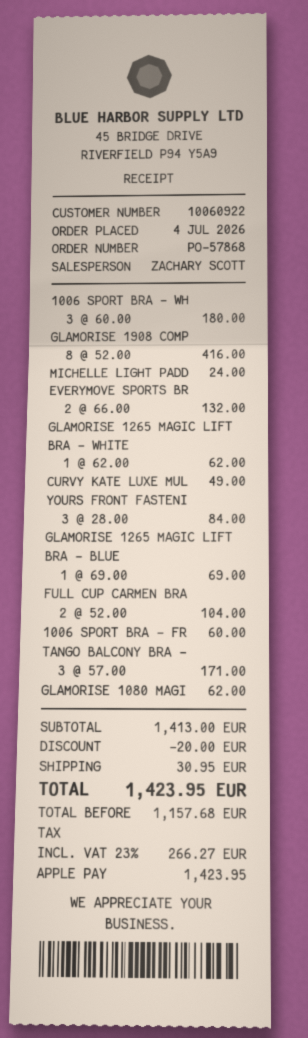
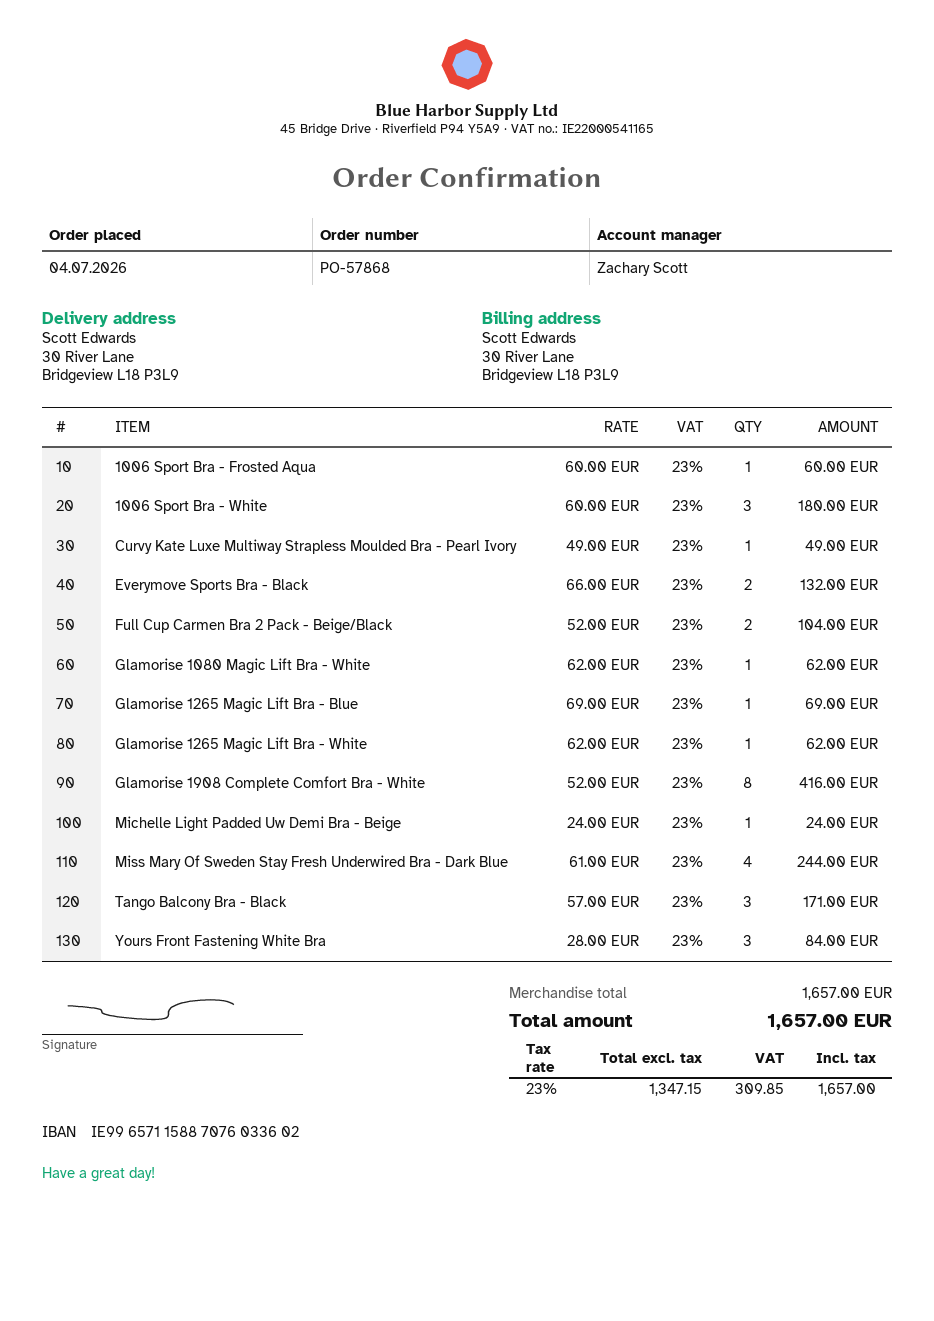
Miss Mary Of Sweden Stay Fresh Underwired Bra - Dark Blue: none -> 4 x 61.00 = 244.00
subtotal: 1413.00 -> 1657.00
discount: 20.00 -> none
shipping: 30.95 -> none
net: 1157.68 -> 1347.15
tax: 23% = 266.27 -> 23% = 309.85
total: 1423.95 -> 1657.00

